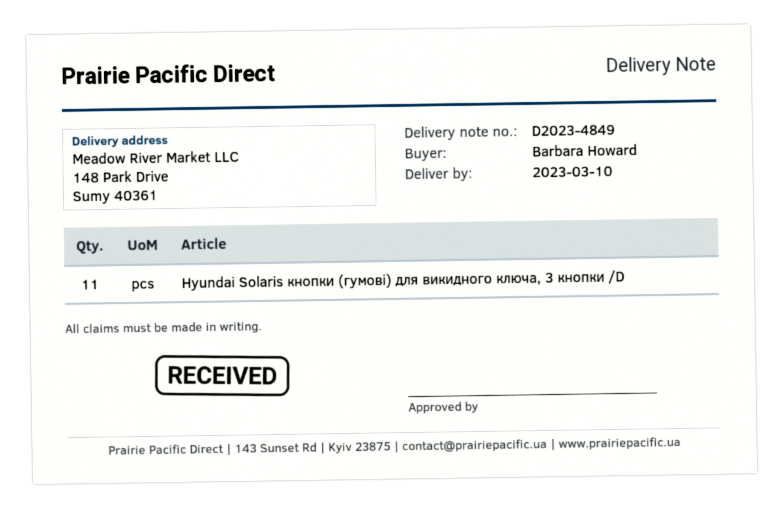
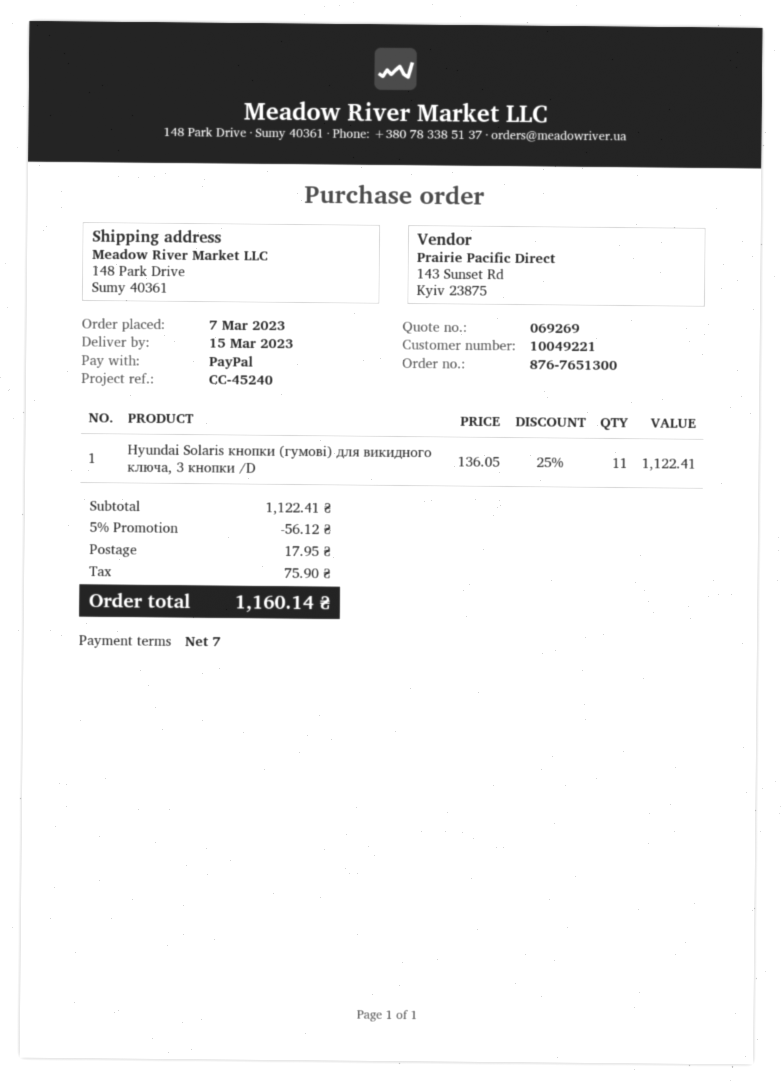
delivery date: 2023-03-10 -> 2023-03-15

